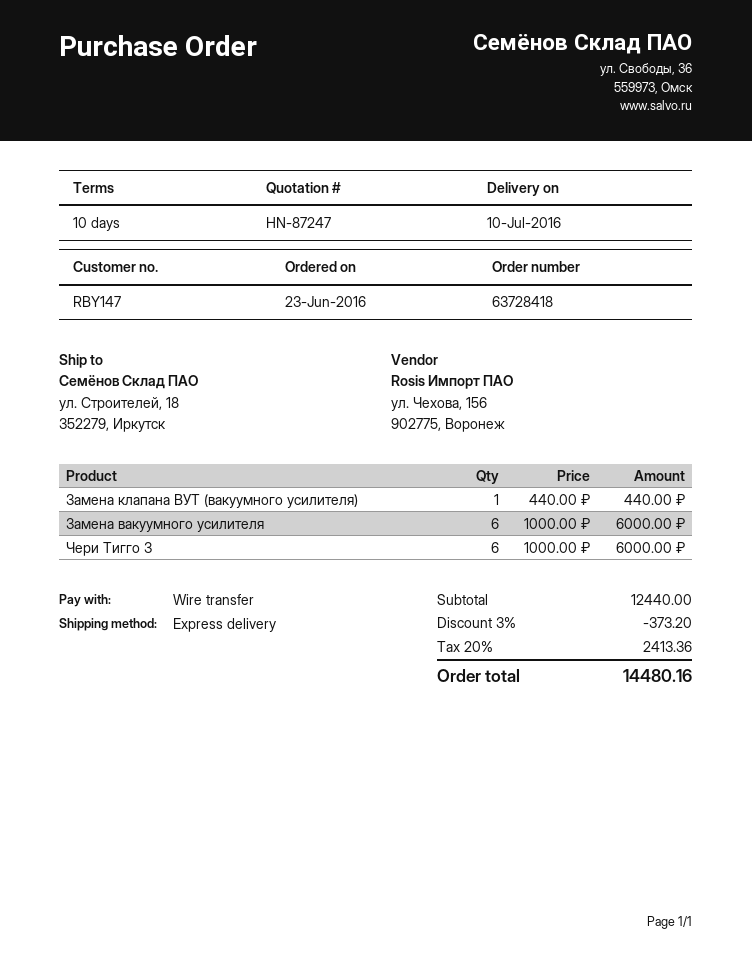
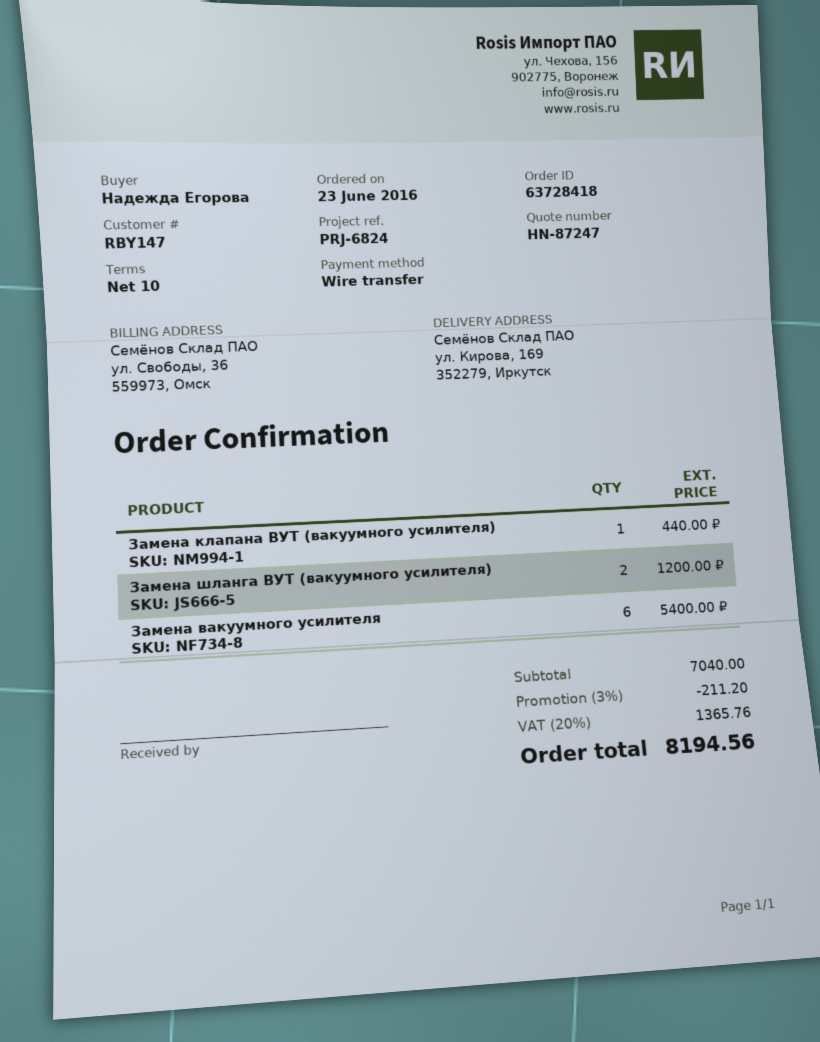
ship to: ул. Строителей, 18, 352279, Иркутск -> ул. Кирова, 169, 352279, Иркутск
Замена вакуумного усилителя: 6 for 6000.00 -> 6 for 5400.00
Чери Тигго 3: 6 for 6000.00 -> none
Замена шланга ВУТ (вакуумного усилителя): none -> 2 for 1200.00
subtotal: 12440.00 -> 7040.00
discount: 3% = 373.20 -> 3% = 211.20
tax: 20% = 2413.36 -> 20% = 1365.76
total: 14480.16 -> 8194.56

